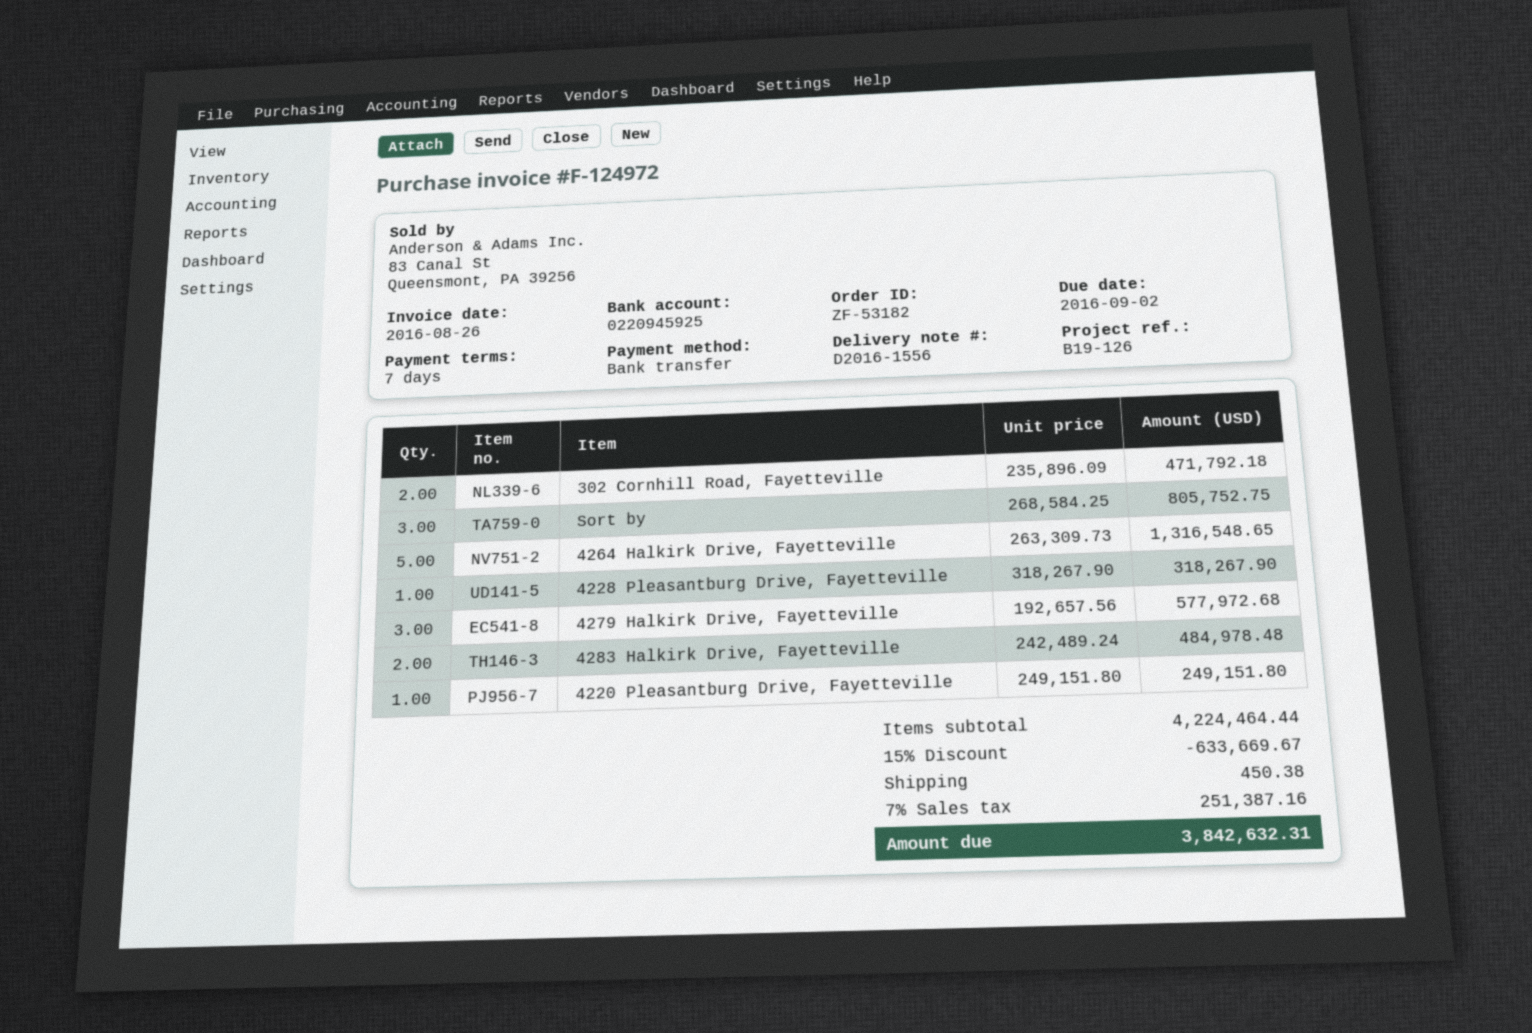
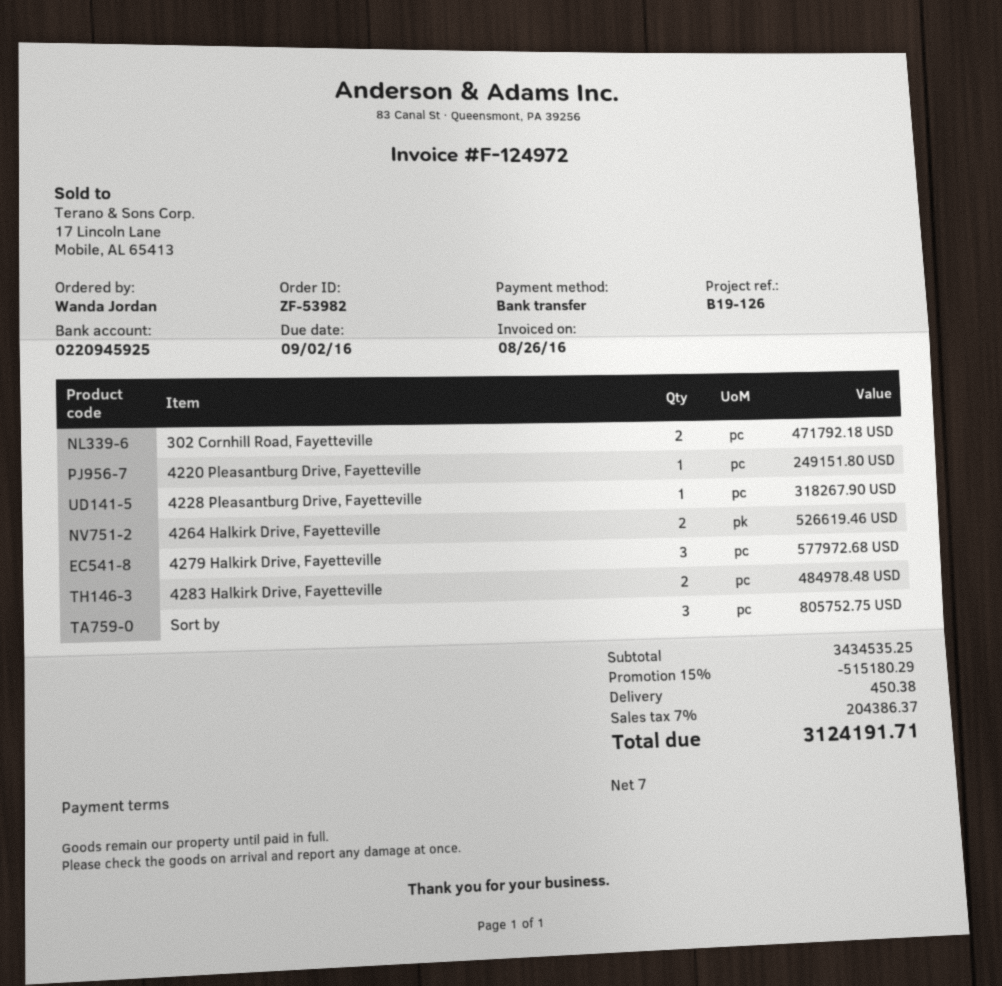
order number: ZF-53182 -> ZF-53982
4264 Halkirk Drive, Fayetteville: 5 for 1316548.65 -> 2 for 526619.46
subtotal: 4224464.44 -> 3434535.25
discount: 15% = 633669.67 -> 15% = 515180.29
tax: 7% = 251387.16 -> 7% = 204386.37
total: 3842632.31 -> 3124191.71

